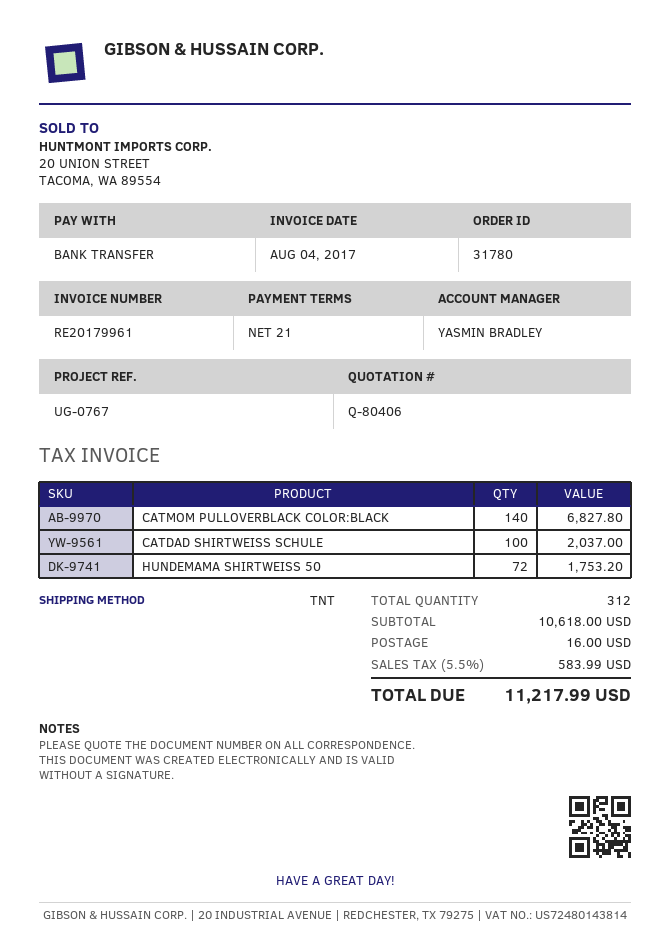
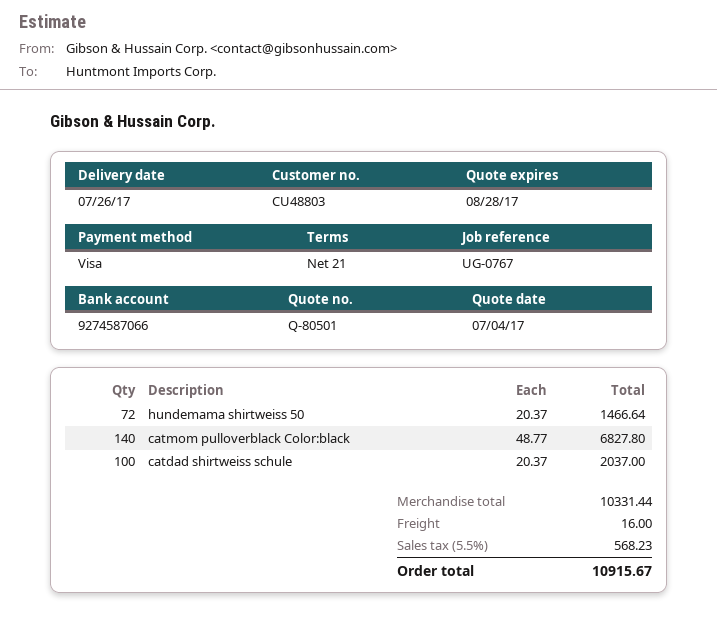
quote number: Q-80406 -> Q-80501
payment method: bank transfer -> Visa
HUNDEMAMA SHIRTWEISS 50: 72 for 1753.20 -> 72 for 1466.64
subtotal: 10618.00 -> 10331.44
tax: 5.5% = 583.99 -> 5.5% = 568.23
total: 11217.99 -> 10915.67

